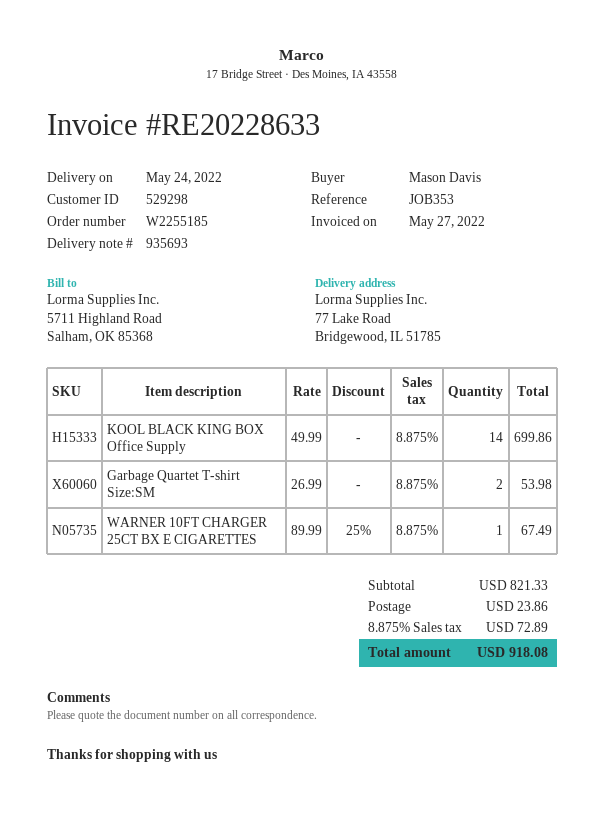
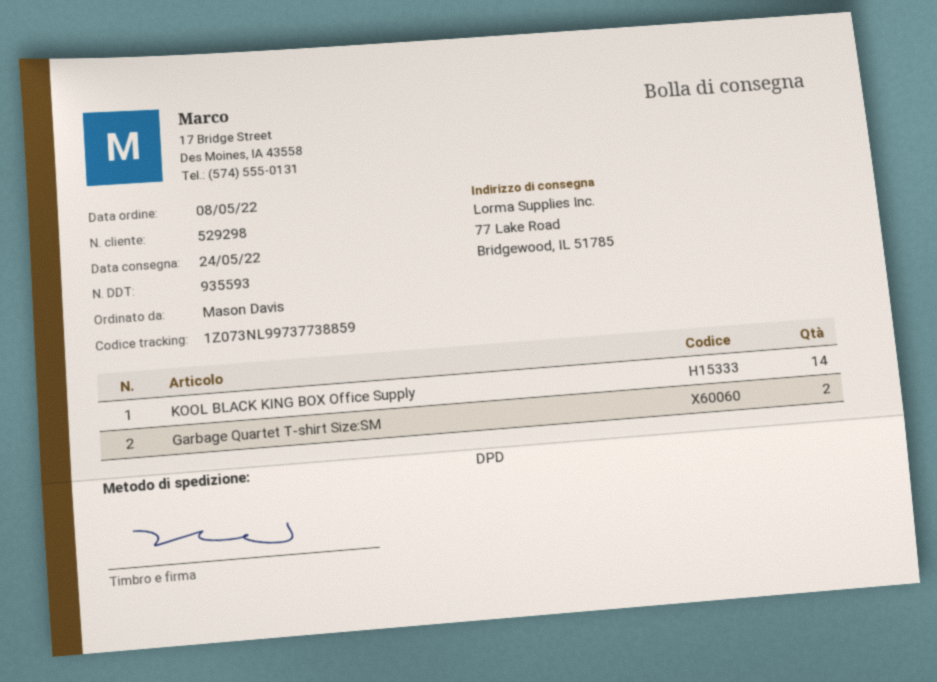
delivery note number: 935693 -> 935593
WARNER 10FT CHARGER 25CT BX E CIGARETTES: 1 -> none

